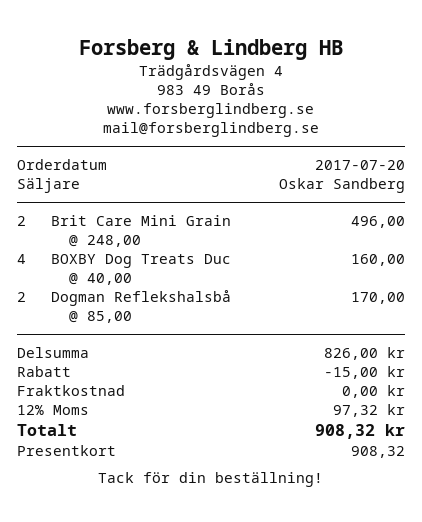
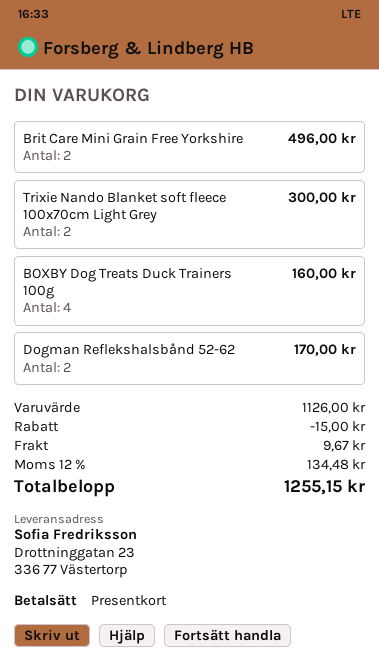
Trixie Nando Blanket soft fleece 100x70cm Light Grey: none -> 2 for 300.00
subtotal: 826.00 -> 1126.00
shipping: 0.00 -> 9.67
tax: 12% = 97.32 -> 12% = 134.48
total: 908.32 -> 1255.15

